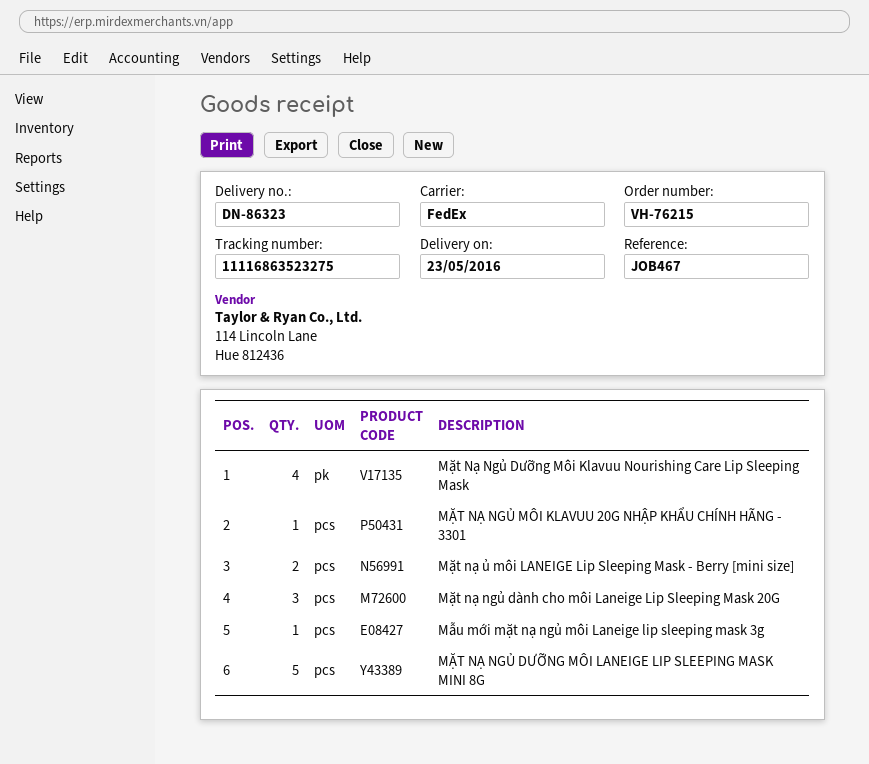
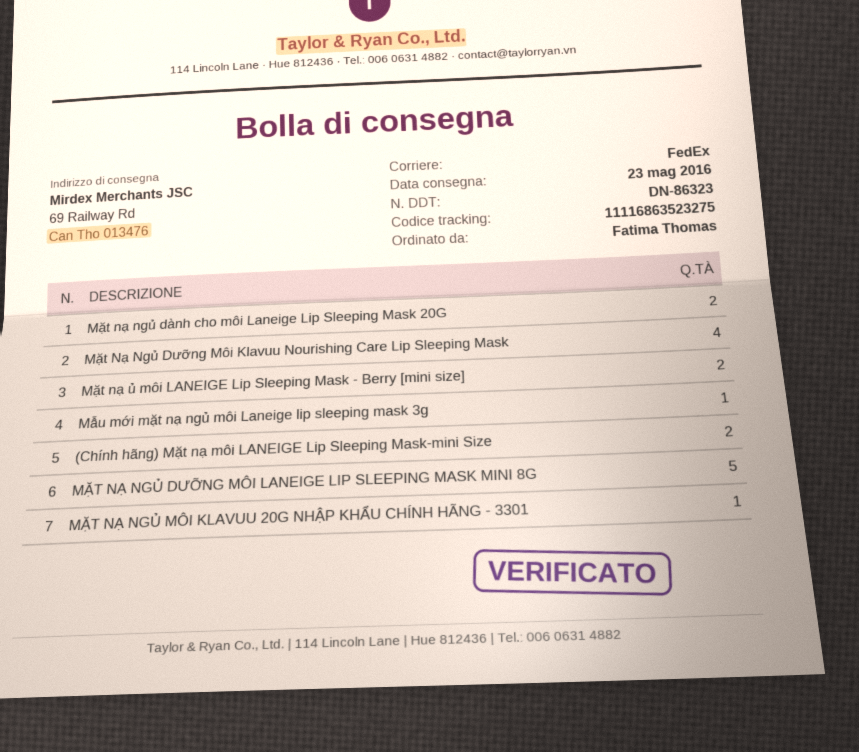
Mặt nạ ngủ dành cho môi Laneige Lip Sleeping Mask 20G: 3 -> 2
(Chính hãng) Mặt nạ môi LANEIGE Lip Sleeping Mask-mini Size: none -> 2

